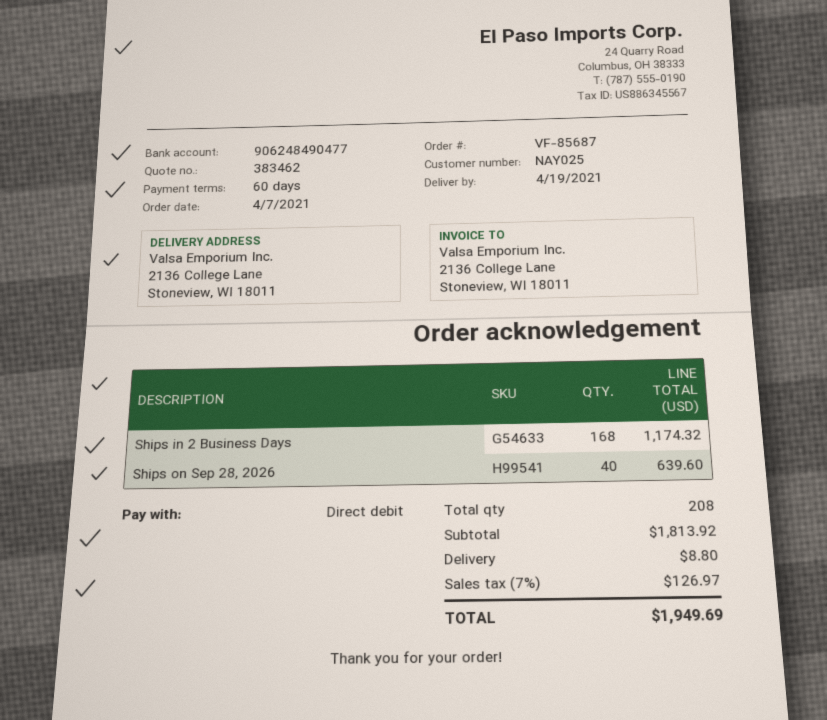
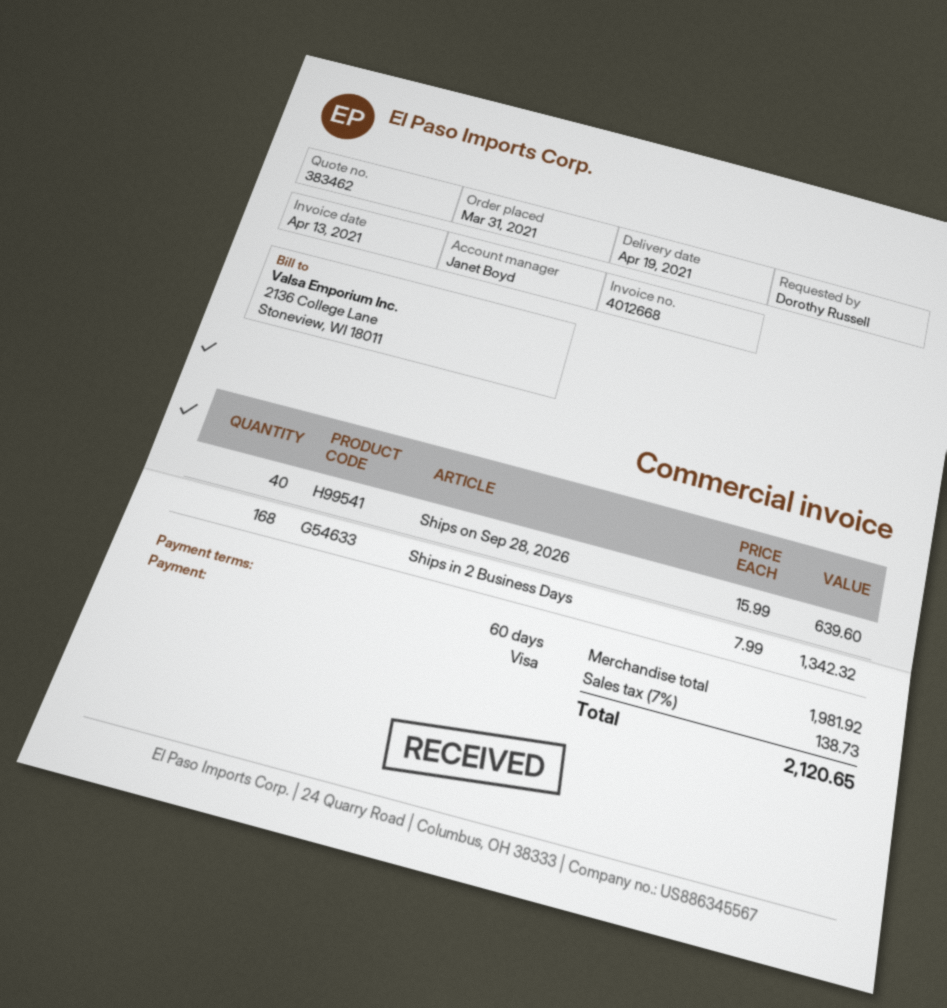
order date: 2021-04-07 -> 2021-03-31
payment method: direct debit -> Visa
Ships in 2 Business Days: 168 for 1174.32 -> 168 for 1342.32
subtotal: 1813.92 -> 1981.92
shipping: 8.80 -> none
tax: 7% = 126.97 -> 7% = 138.73
total: 1949.69 -> 2120.65

